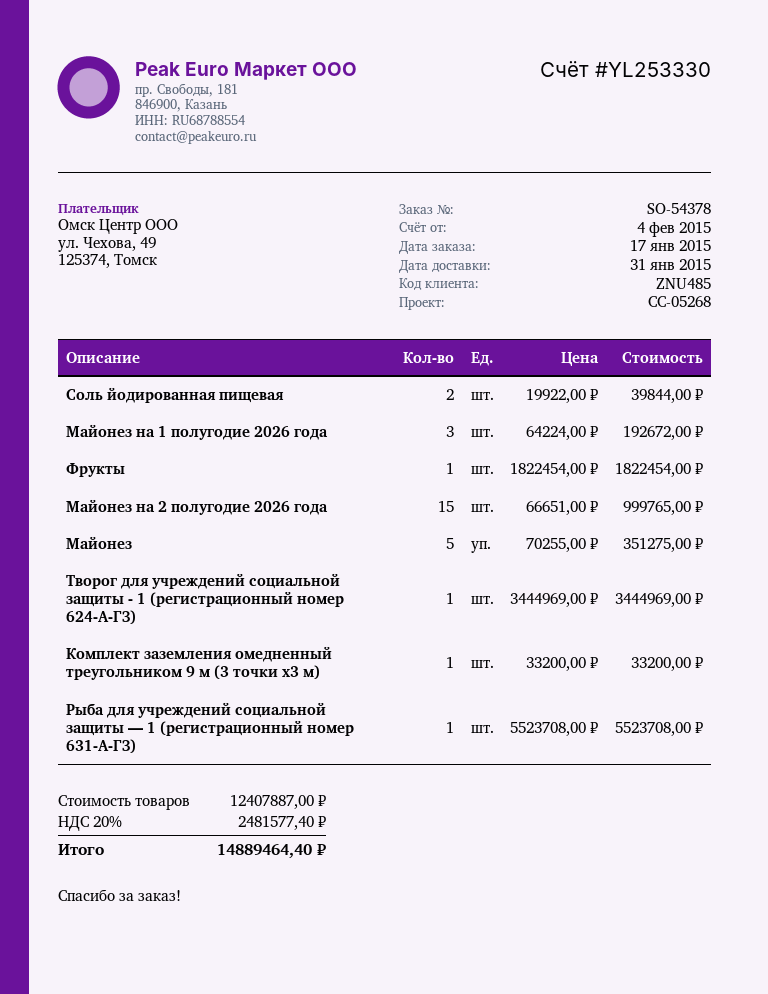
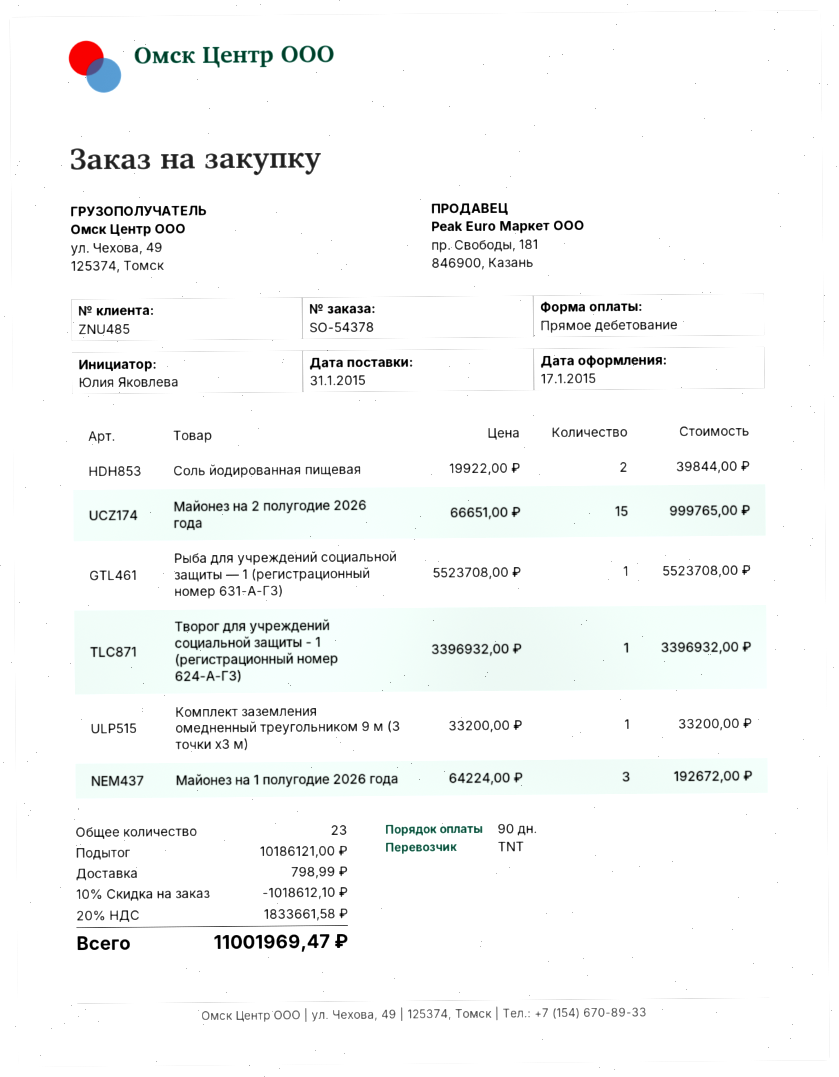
Фрукты: 1 x 1822454.00 = 1822454.00 -> none
Майонез: 5 x 70255.00 = 351275.00 -> none
Творог для учреждений социальной защиты - 1 (регистрационный номер 624-А-ГЗ): 1 x 3444969.00 = 3444969.00 -> 1 x 3396932.00 = 3396932.00
subtotal: 12407887.00 -> 10186121.00
discount: none -> 10% = 1018612.10
shipping: none -> 798.99
tax: 20% = 2481577.40 -> 20% = 1833661.58
total: 14889464.40 -> 11001969.47

